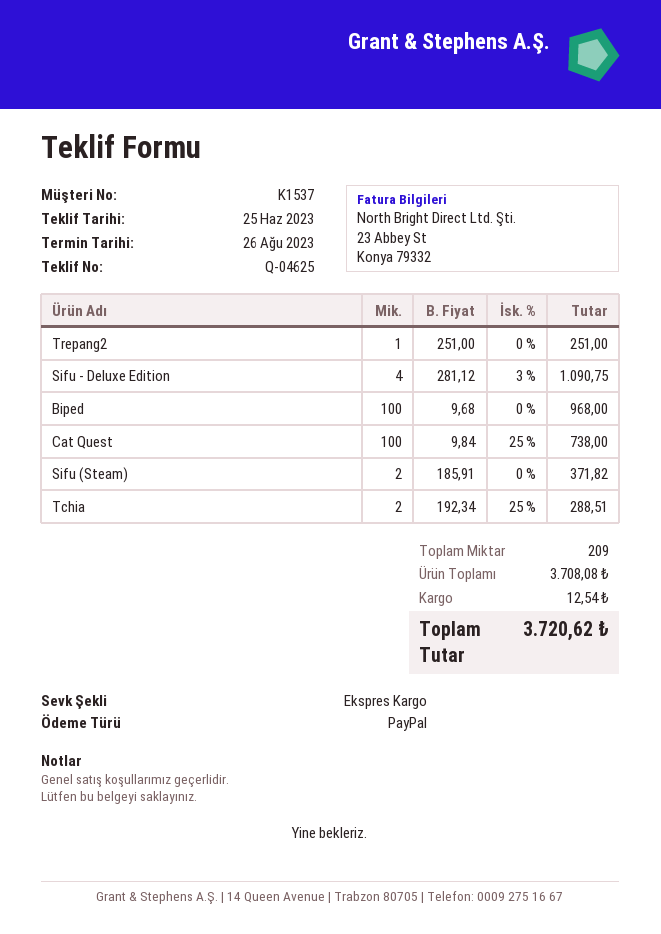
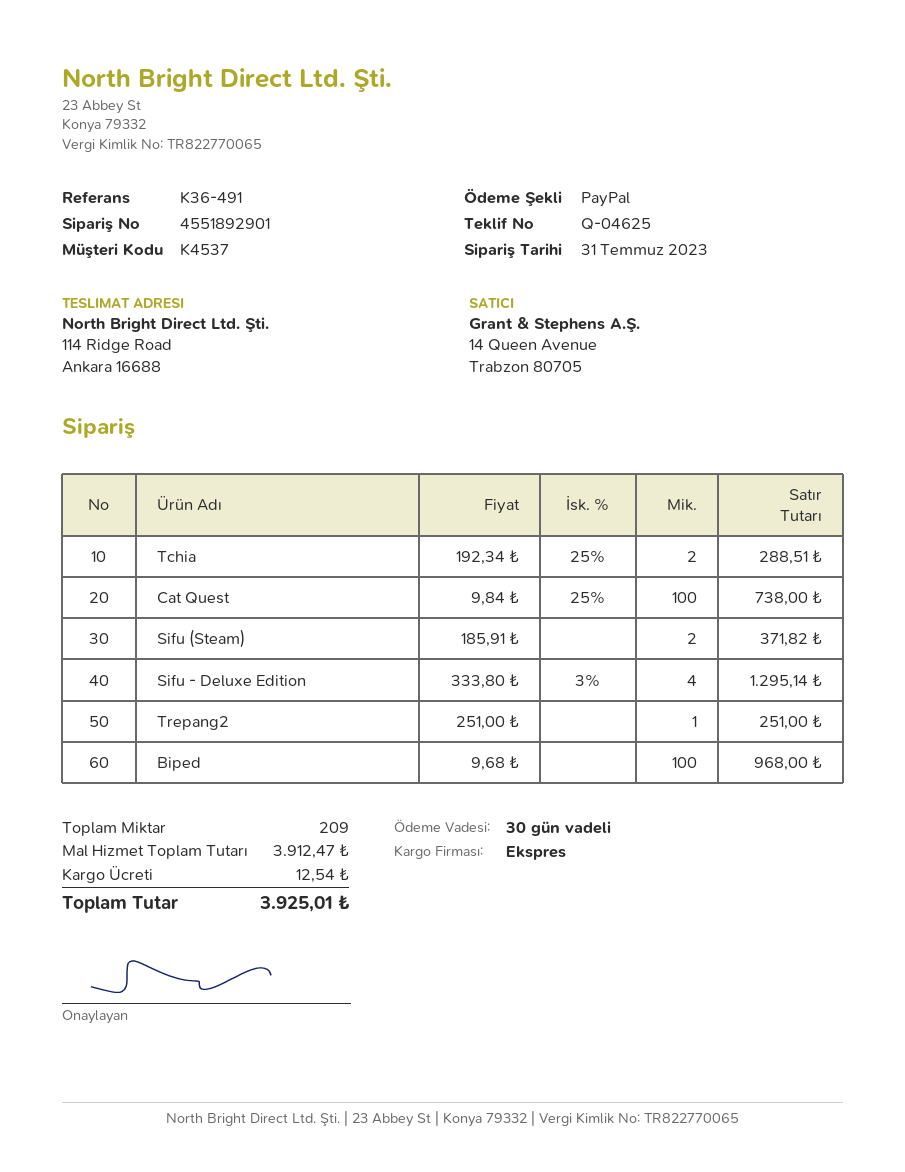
customer number: K1537 -> K4537
Sifu - Deluxe Edition: 4 x 281.12 - 3% = 1090.75 -> 4 x 333.80 - 3% = 1295.14
subtotal: 3708.08 -> 3912.47
total: 3720.62 -> 3925.01

